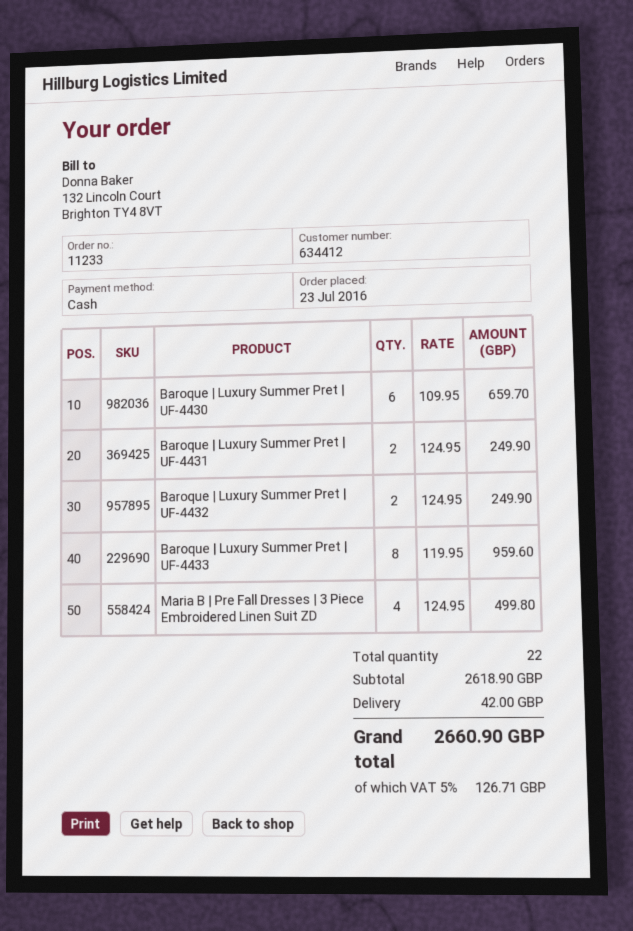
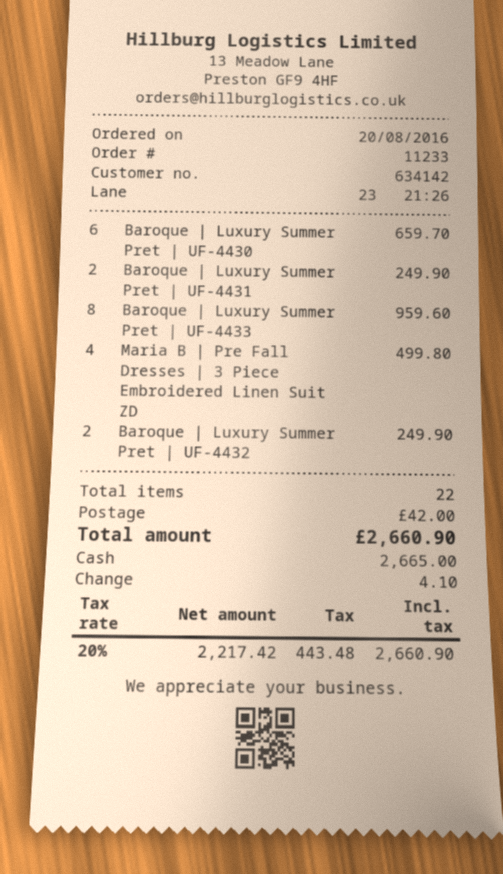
order date: 2016-07-23 -> 2016-08-20
customer number: 634412 -> 634142
tax: 5% = 126.71 -> 20% = 443.48

